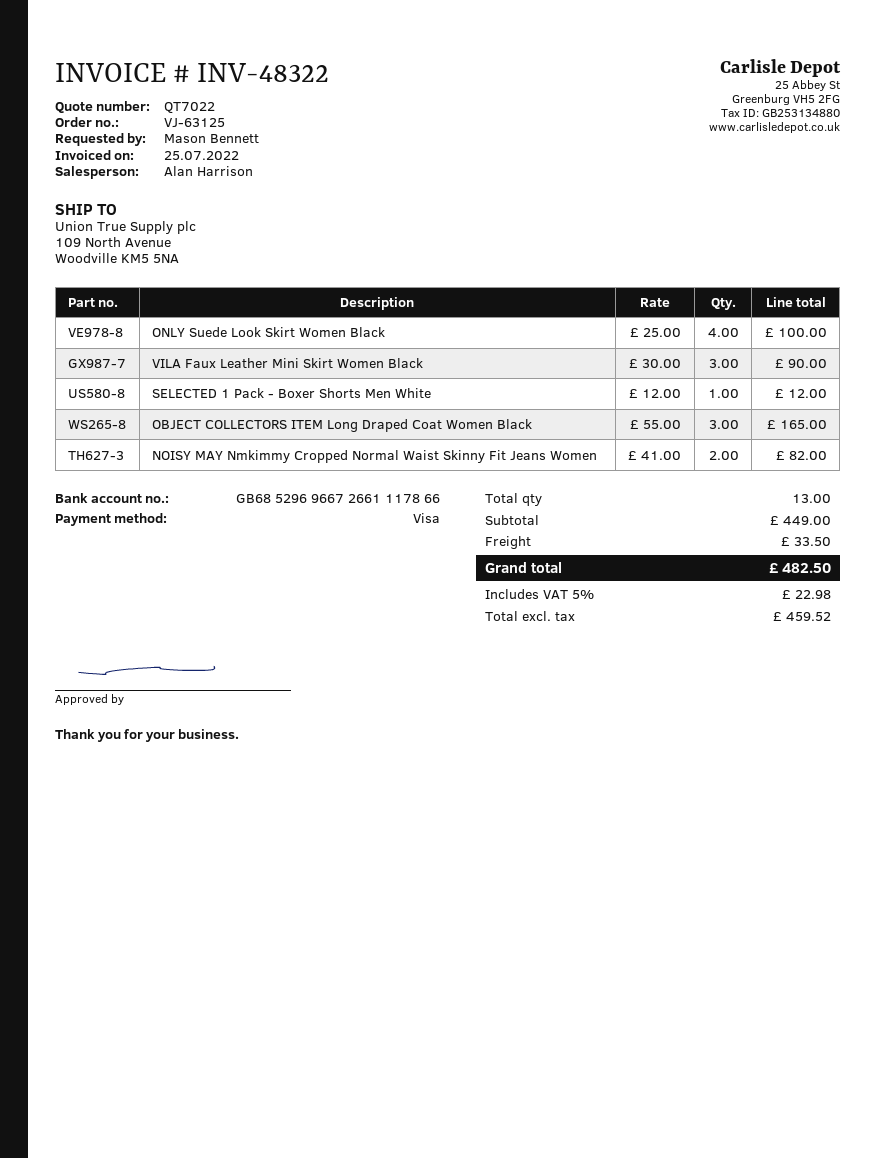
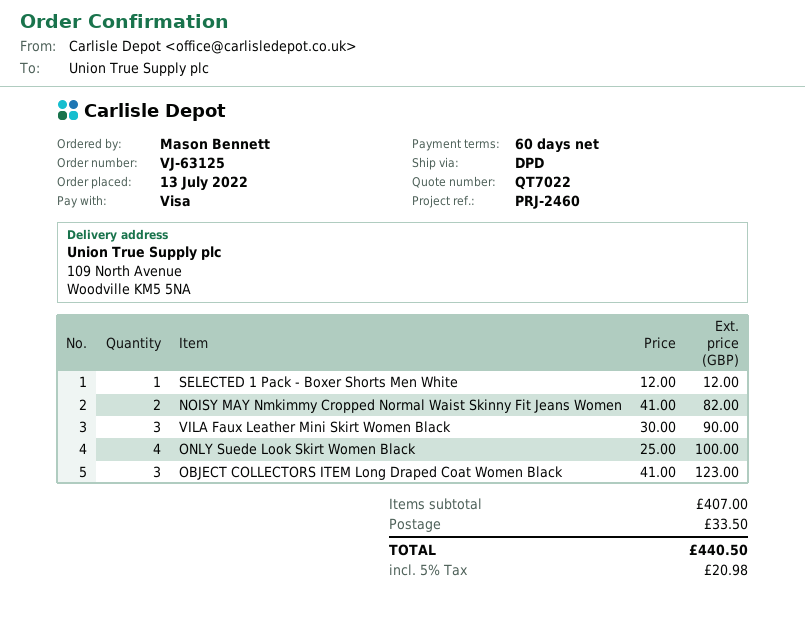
OBJECT COLLECTORS ITEM Long Draped Coat Women Black: 3 x 55.00 = 165.00 -> 3 x 41.00 = 123.00
subtotal: 449.00 -> 407.00
tax: 5% = 22.98 -> 5% = 20.98
total: 482.50 -> 440.50

